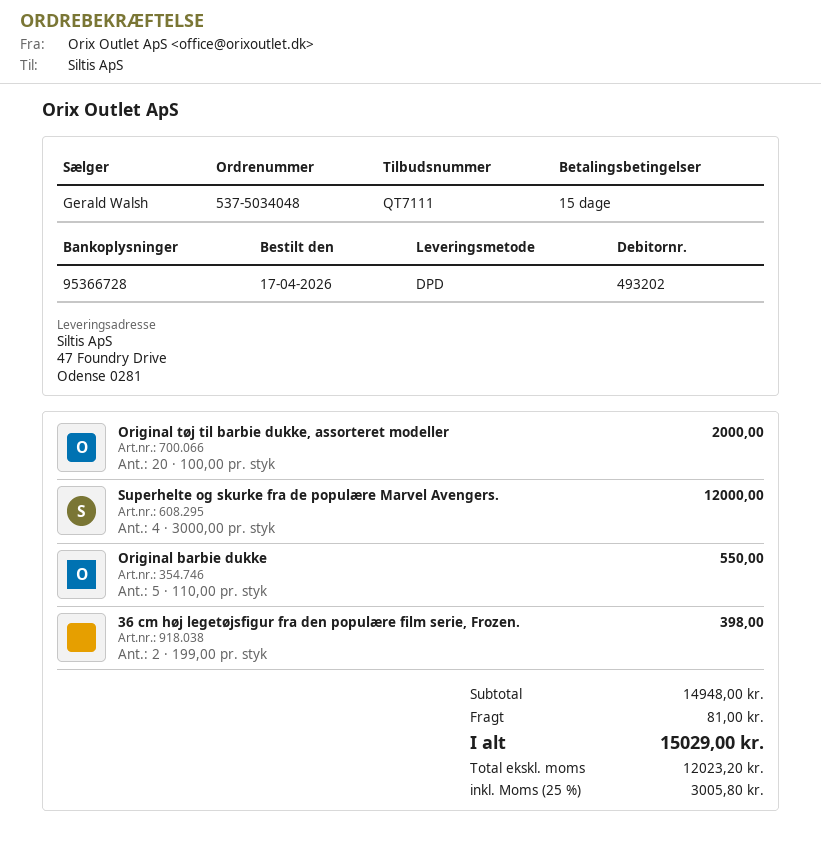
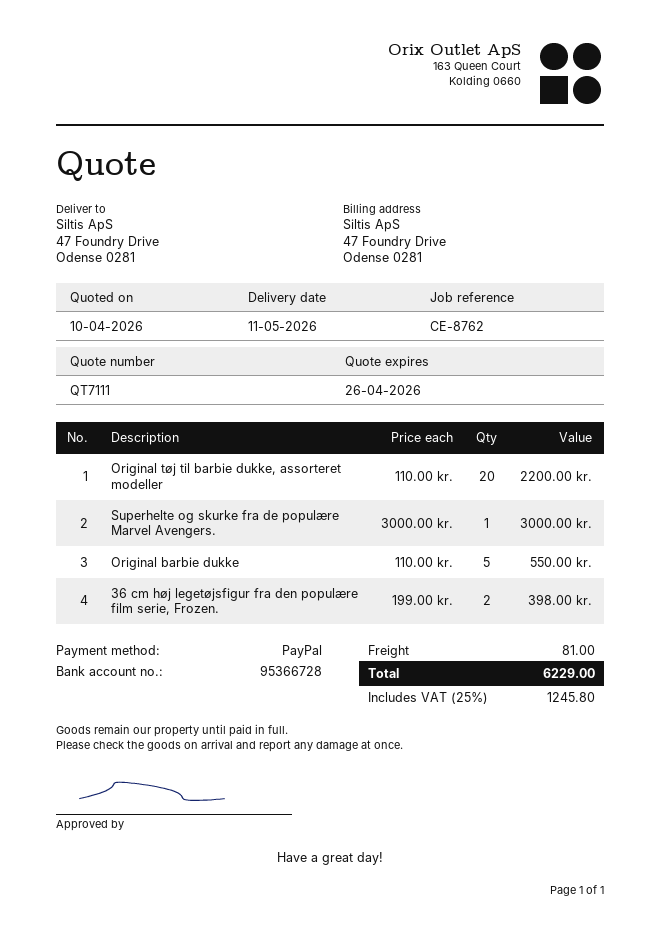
Original tøj til barbie dukke, assorteret modeller: 20 x 100.00 = 2000.00 -> 20 x 110.00 = 2200.00
Superhelte og skurke fra de populære Marvel Avengers.: 4 x 3000.00 = 12000.00 -> 1 x 3000.00 = 3000.00
tax: 25% = 3005.80 -> 25% = 1245.80
total: 15029.00 -> 6229.00

